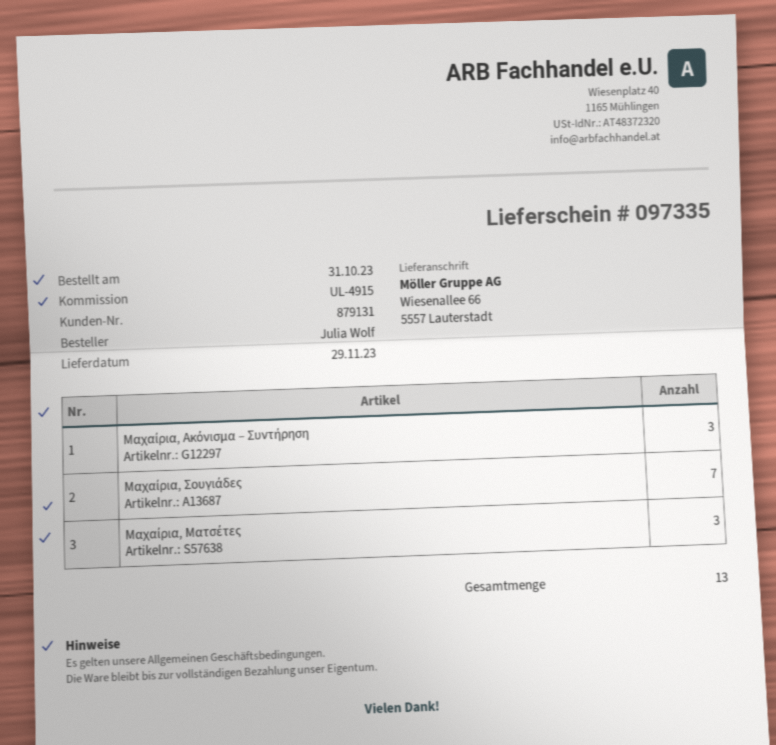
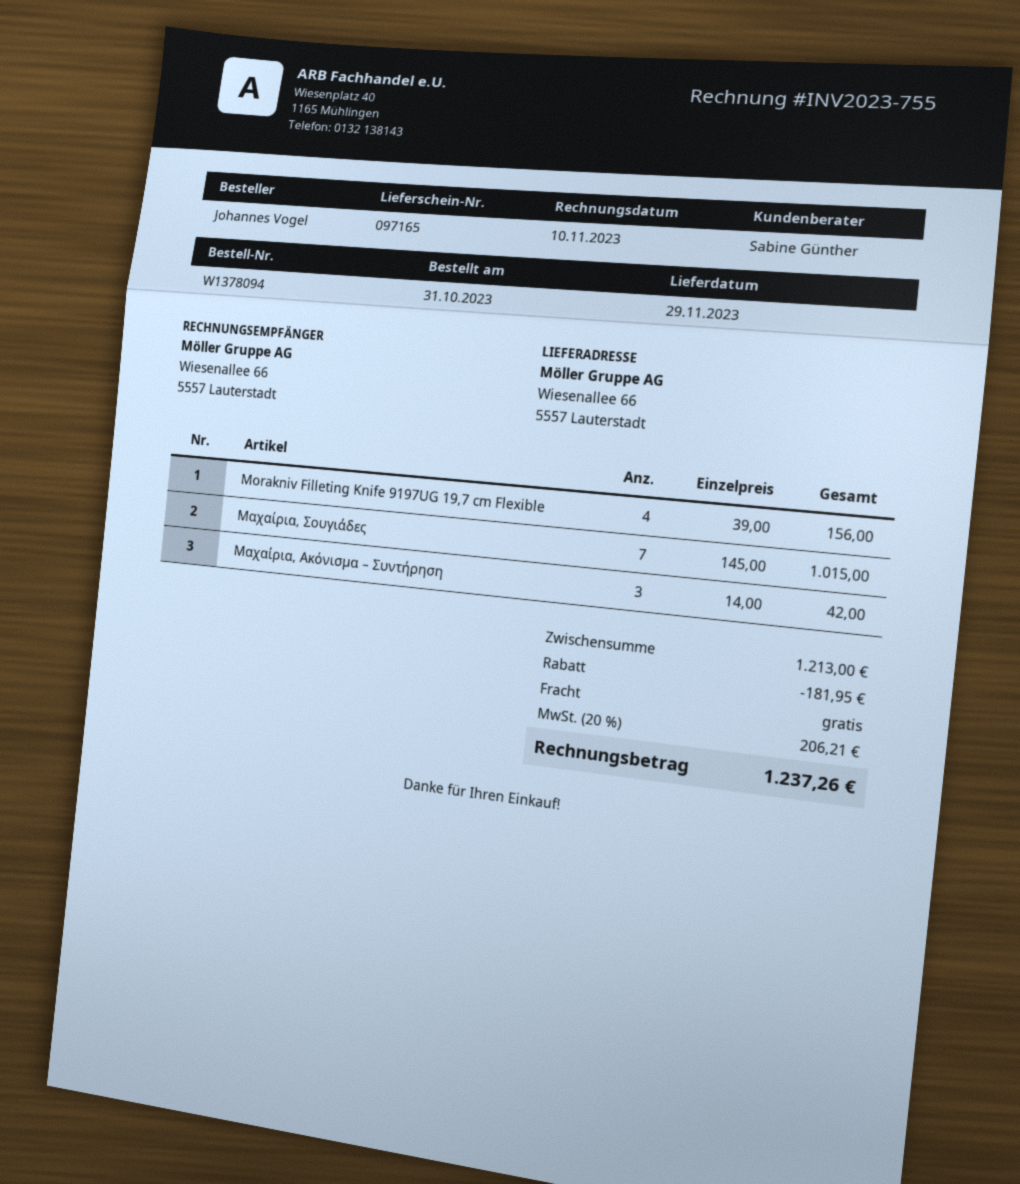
delivery note number: 097335 -> 097165
ordered by: Julia Wolf -> Johannes Vogel
Μαχαίρια, Ματσέτες: 3 -> none
Morakniv Filleting Knife 9197UG 19,7 cm Flexible: none -> 4

